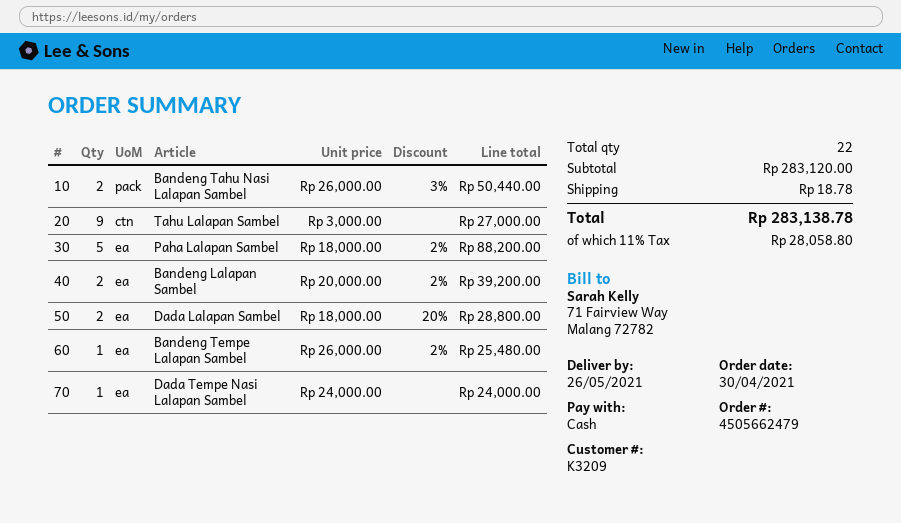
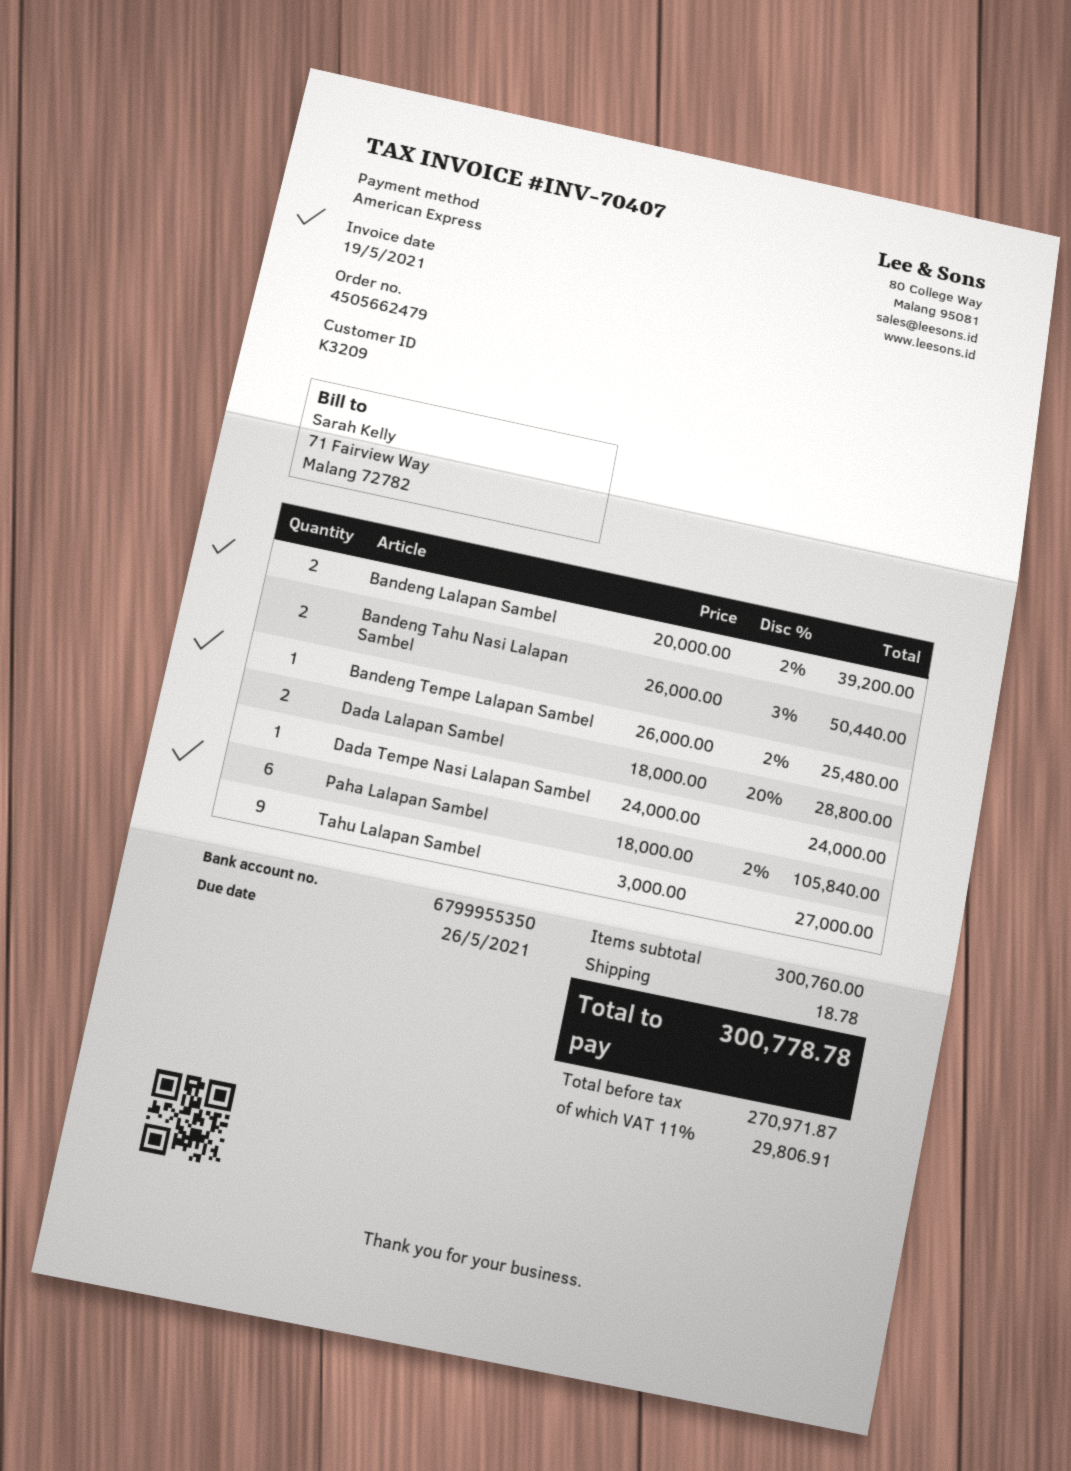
payment method: cash -> American Express
Paha Lalapan Sambel: 5 x 18000.00 - 2% = 88200.00 -> 6 x 18000.00 - 2% = 105840.00
subtotal: 283120.00 -> 300760.00
tax: 11% = 28058.80 -> 11% = 29806.91
total: 283138.78 -> 300778.78

